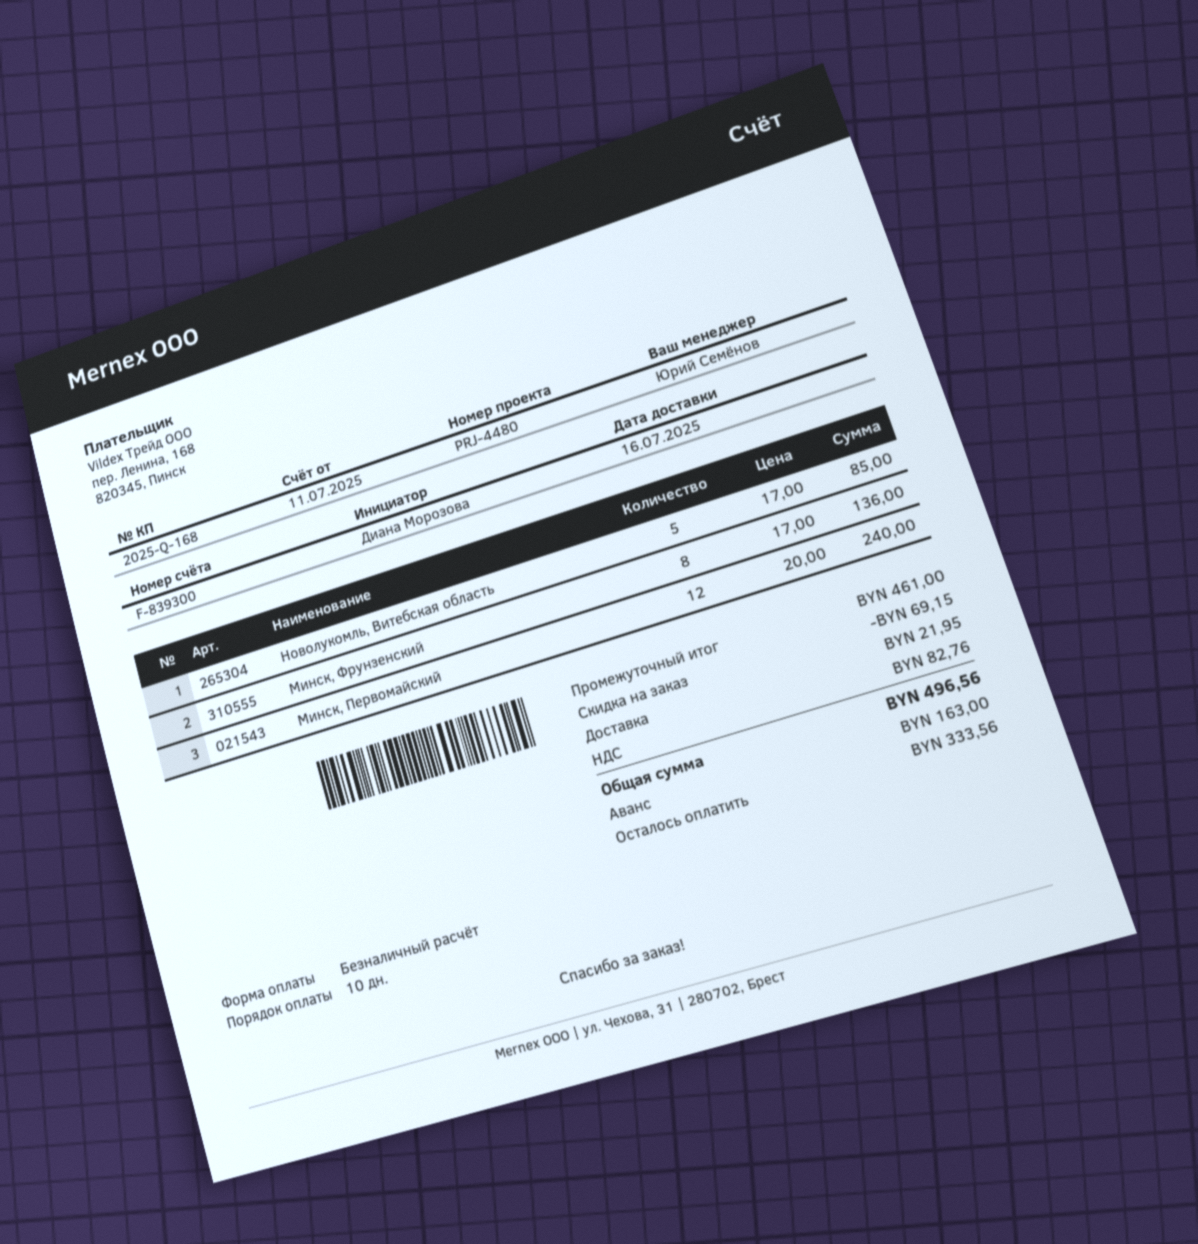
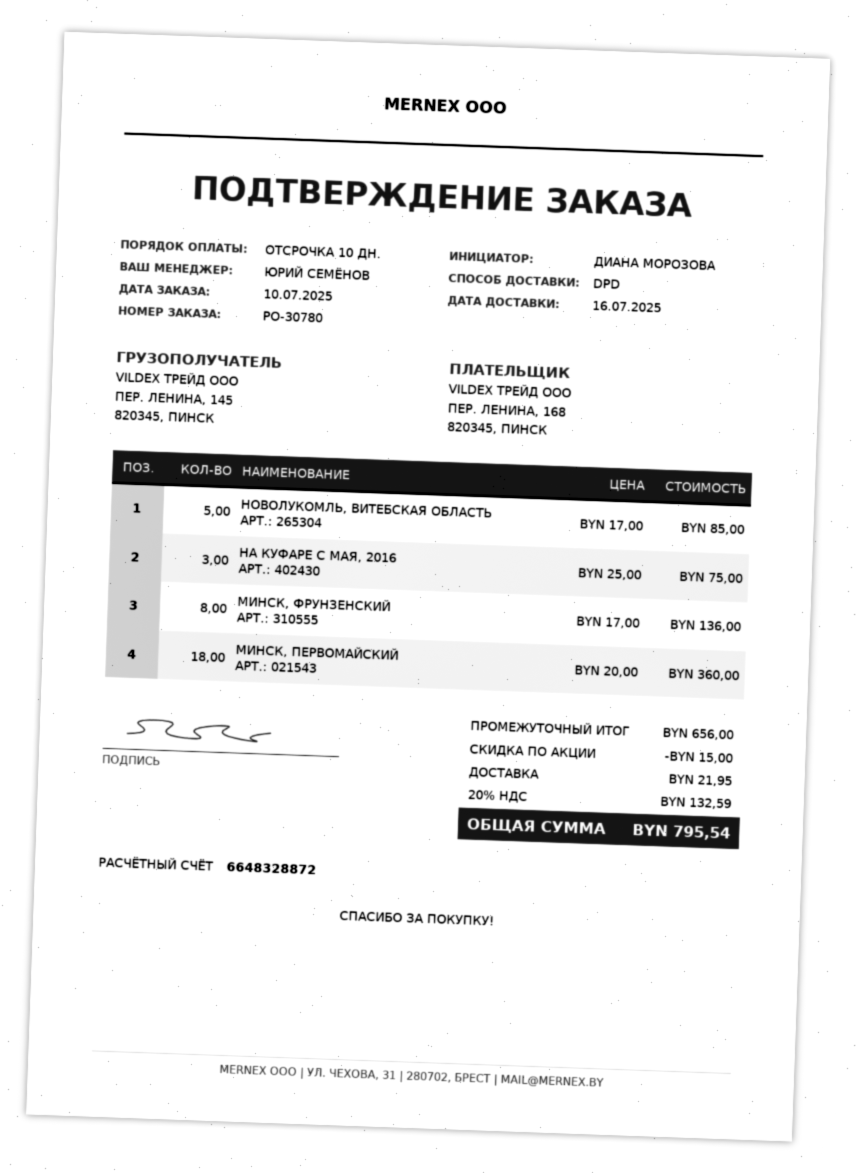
Минск, Первомайский: 12 x 20.00 = 240.00 -> 18 x 20.00 = 360.00
НА КУФАРЕ С МАЯ, 2016: none -> 3 x 25.00 = 75.00
subtotal: 461.00 -> 656.00
discount: 69.15 -> 15.00
tax: 82.76 -> 132.59
total: 496.56 -> 795.54

